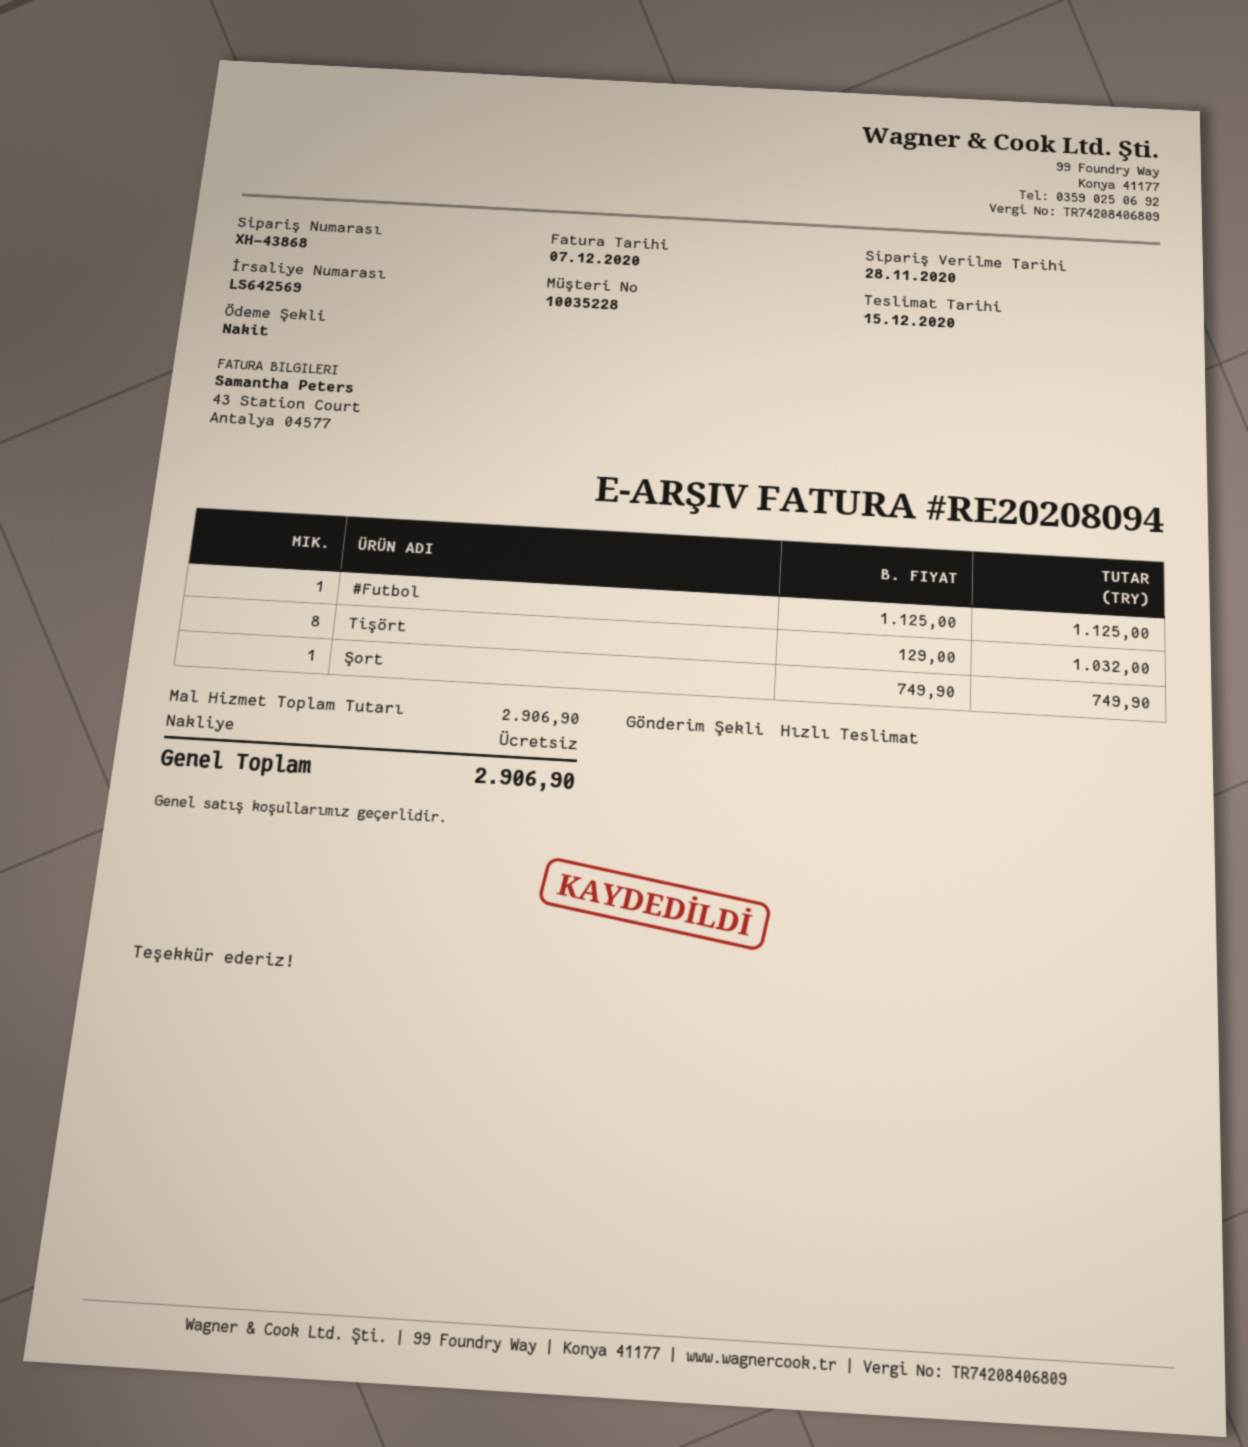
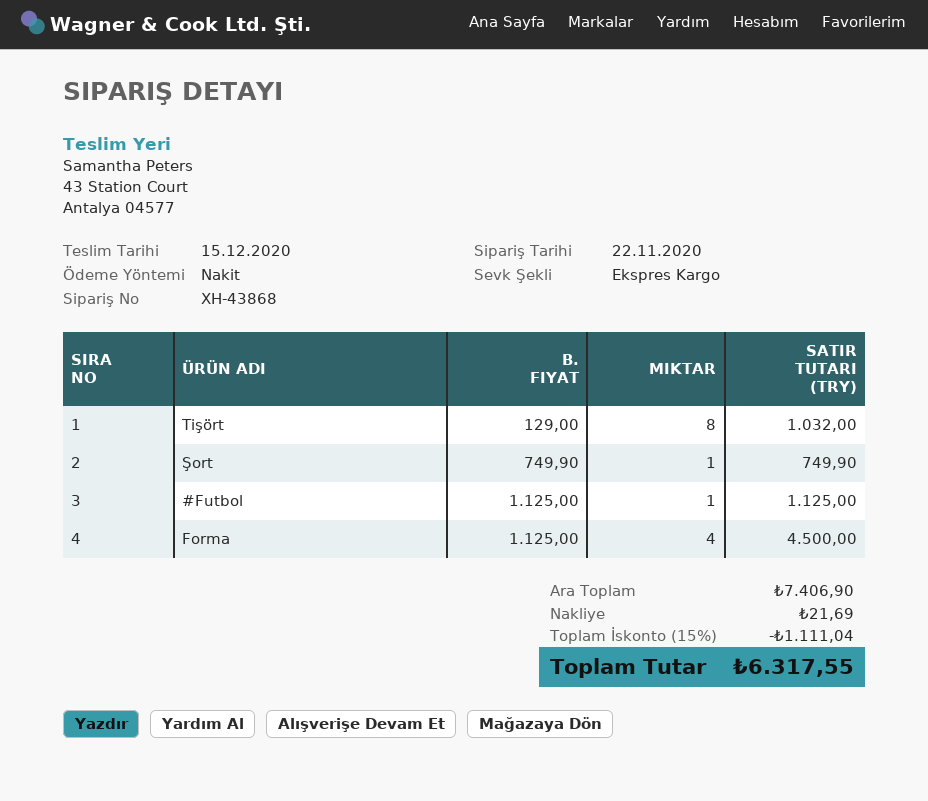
order date: 2020-11-28 -> 2020-11-22
Forma: none -> 4 x 1125.00 = 4500.00
subtotal: 2906.90 -> 7406.90
discount: none -> 15% = 1111.04
shipping: 0.00 -> 21.69
total: 2906.90 -> 6317.55

